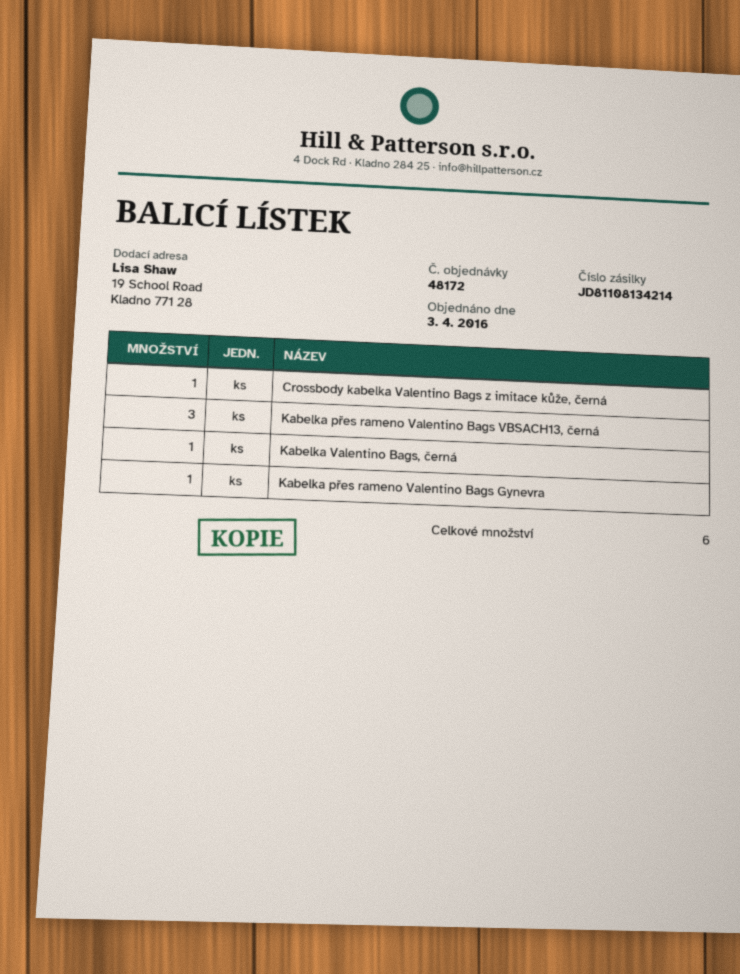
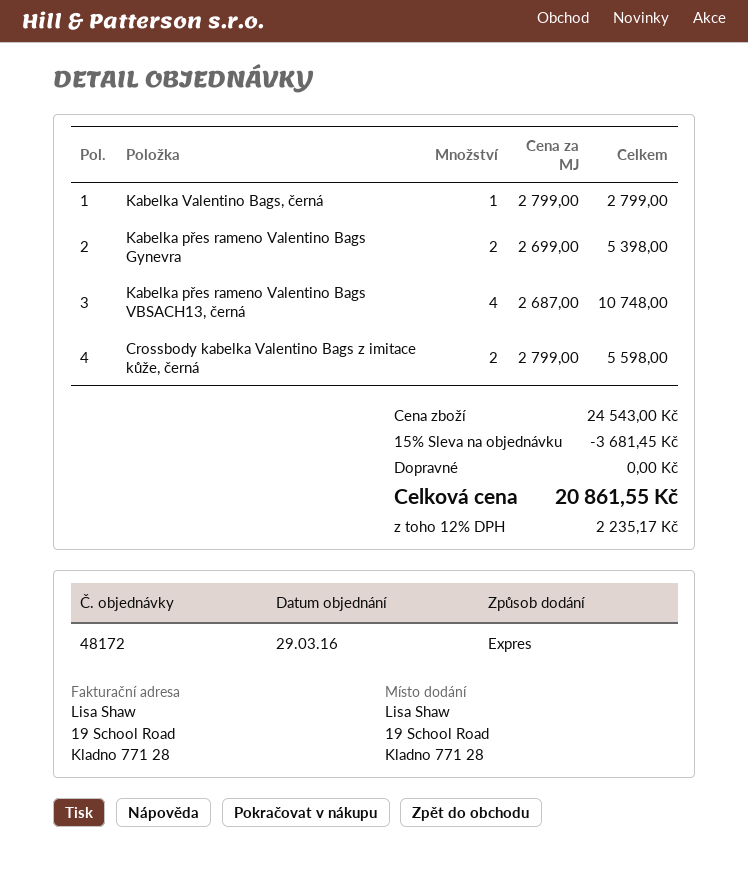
order date: 2016-04-03 -> 2016-03-29
Crossbody kabelka Valentino Bags z imitace kůže, černá: 1 -> 2
Kabelka přes rameno Valentino Bags VBSACH13, černá: 3 -> 4
Kabelka přes rameno Valentino Bags Gynevra: 1 -> 2

